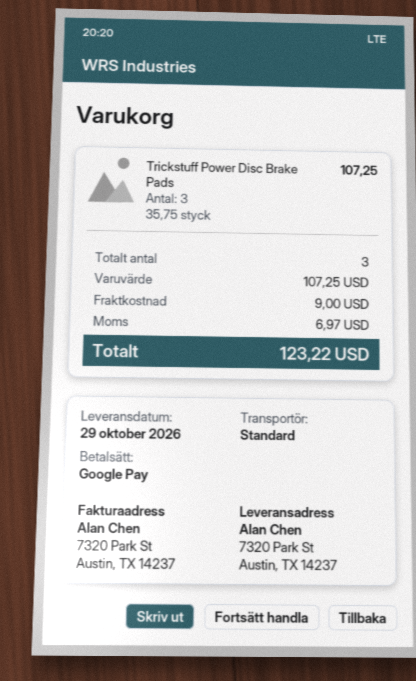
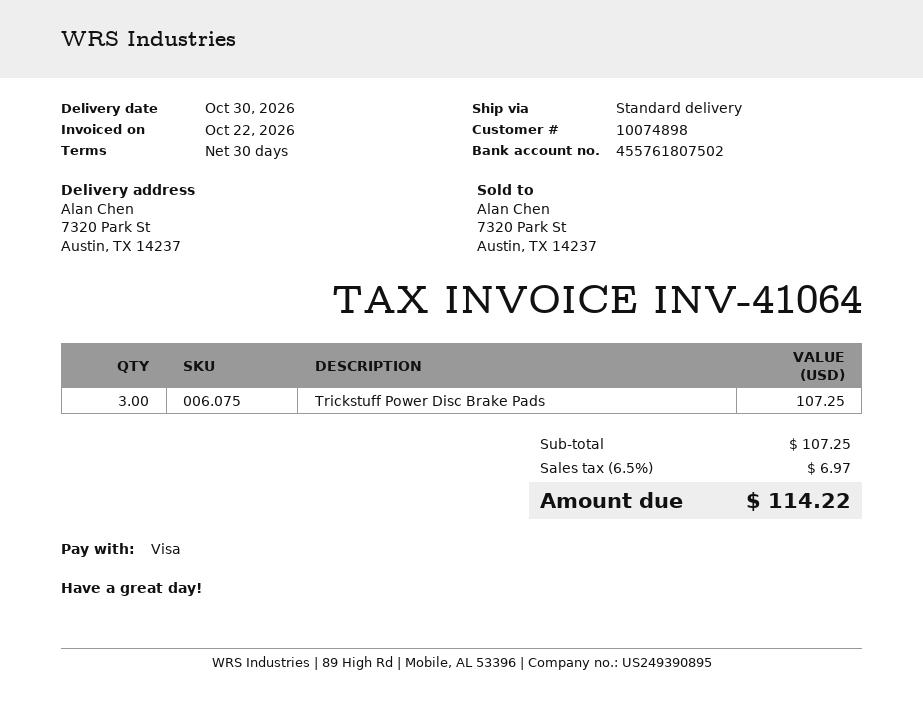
delivery date: 2026-10-29 -> 2026-10-30
payment method: Google Pay -> Visa
shipping: 9.00 -> none
total: 123.22 -> 114.22

